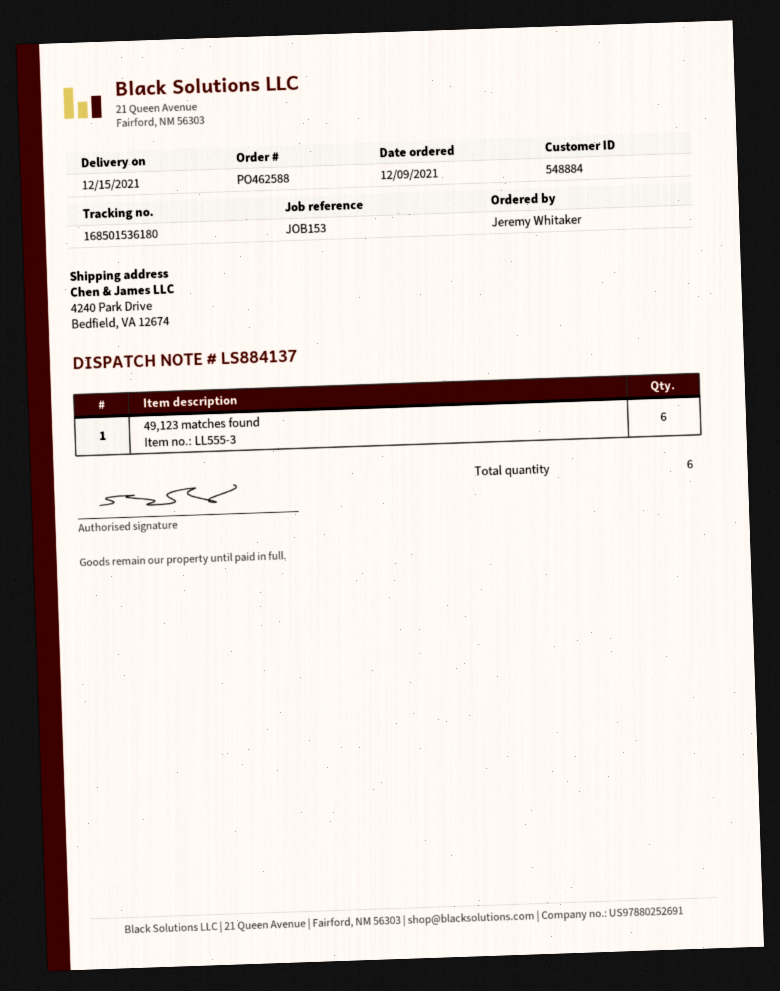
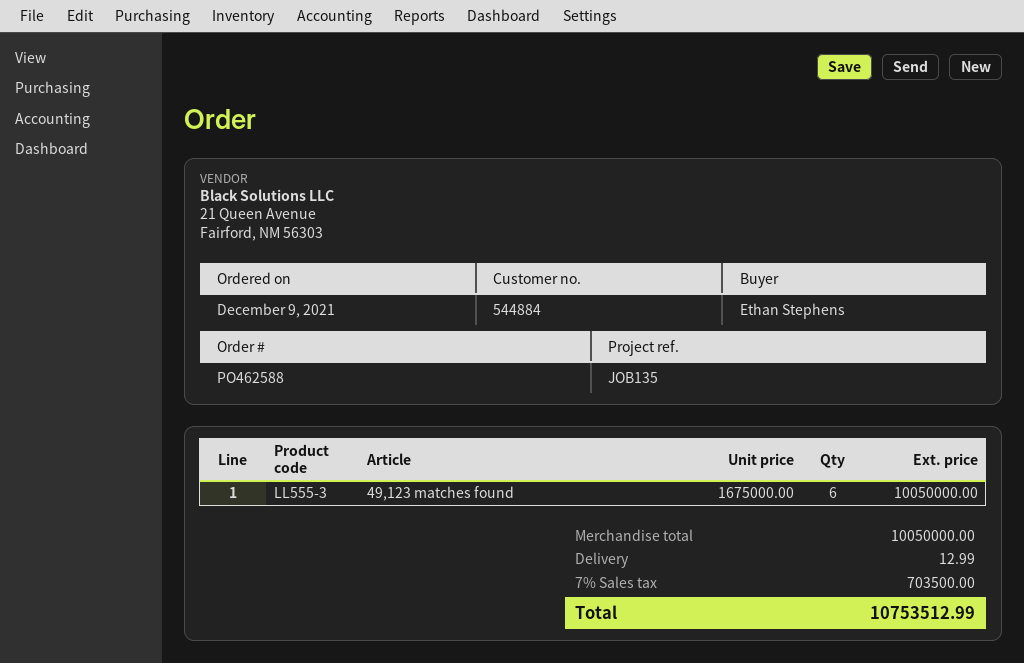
customer number: 548884 -> 544884
reference: JOB153 -> JOB135
ordered by: Jeremy Whitaker -> Ethan Stephens

